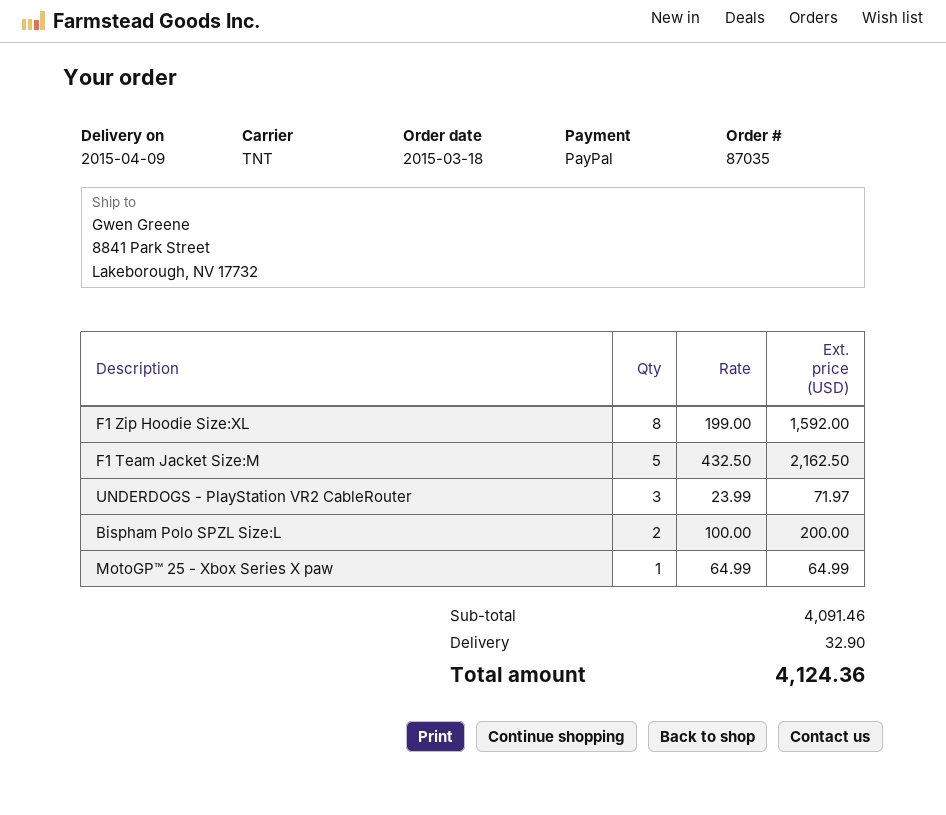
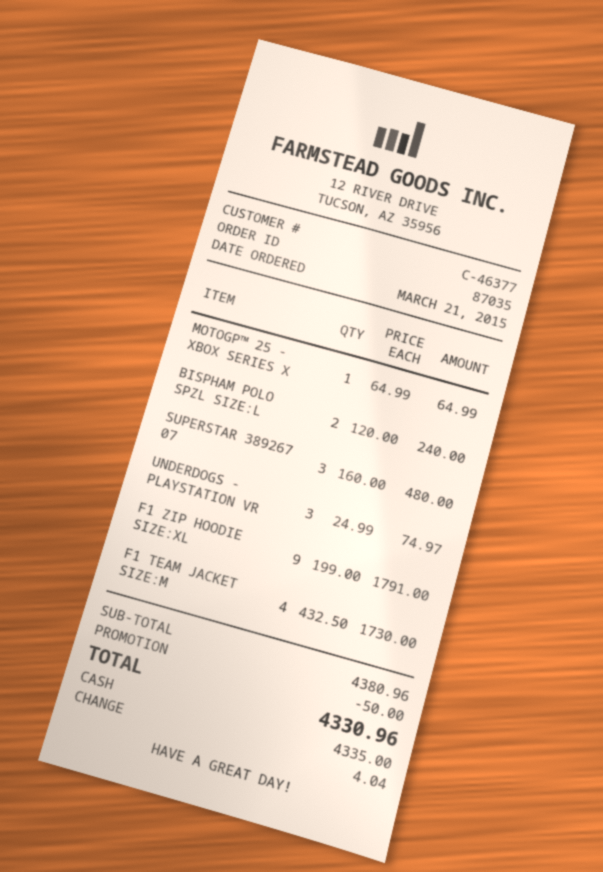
order date: 2015-03-18 -> 2015-03-21
payment method: PayPal -> cash
F1 Zip Hoodie Size:XL: 8 x 199.00 = 1592.00 -> 9 x 199.00 = 1791.00
F1 Team Jacket Size:M: 5 x 432.50 = 2162.50 -> 4 x 432.50 = 1730.00
UNDERDOGS - PlayStation VR2 CableRouter: 3 x 23.99 = 71.97 -> 3 x 24.99 = 74.97
Bispham Polo SPZL Size:L: 2 x 100.00 = 200.00 -> 2 x 120.00 = 240.00
SUPERSTAR 389267 07: none -> 3 x 160.00 = 480.00
subtotal: 4091.46 -> 4380.96
discount: none -> 50.00
shipping: 32.90 -> none
total: 4124.36 -> 4330.96

